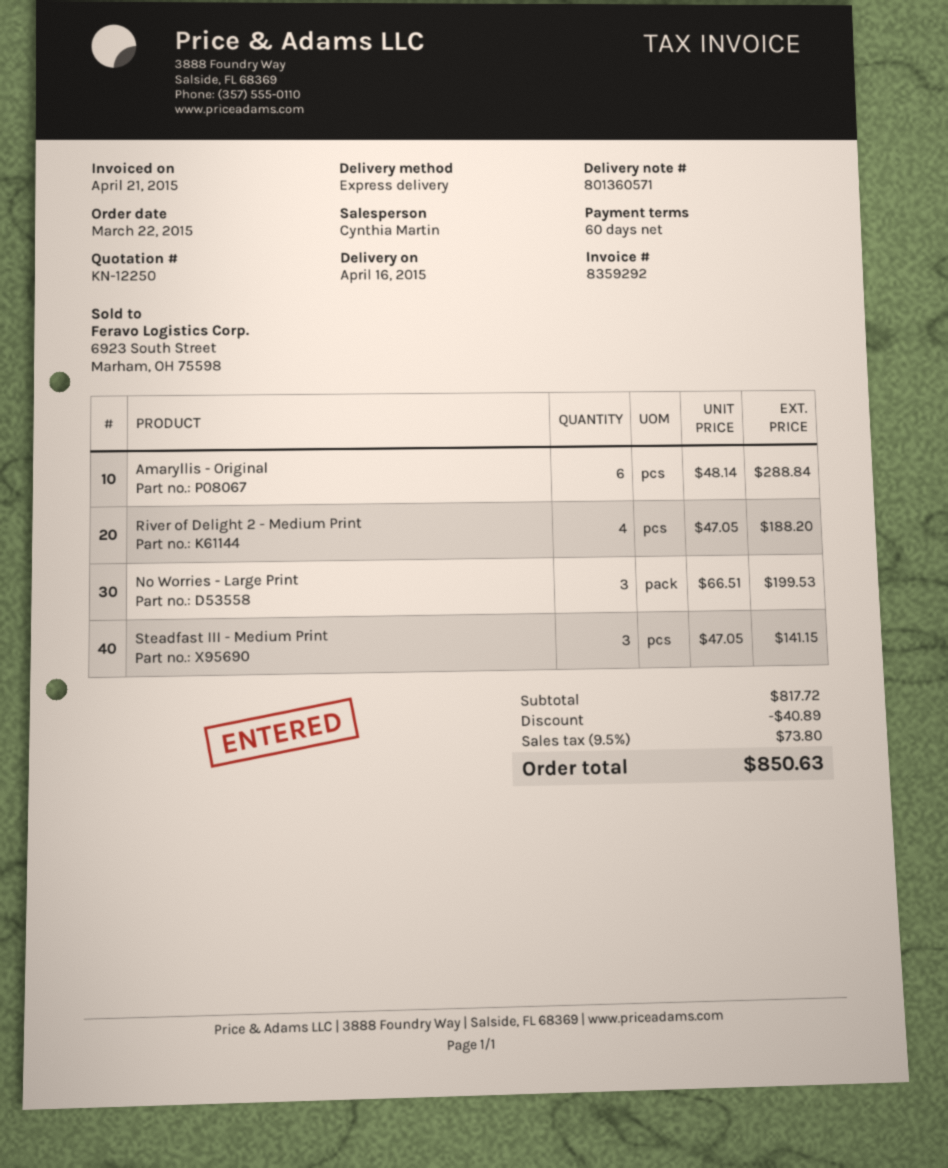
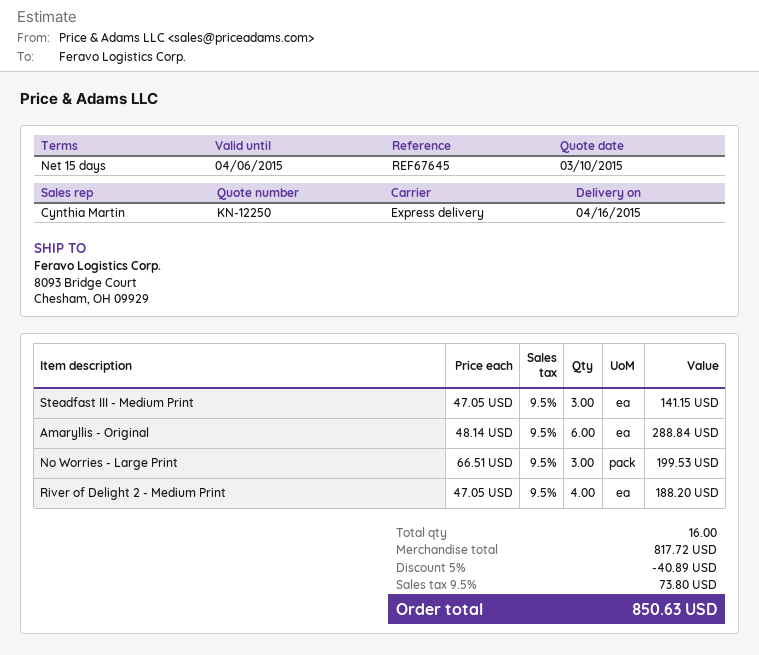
payment terms: 60 days -> 15 days

